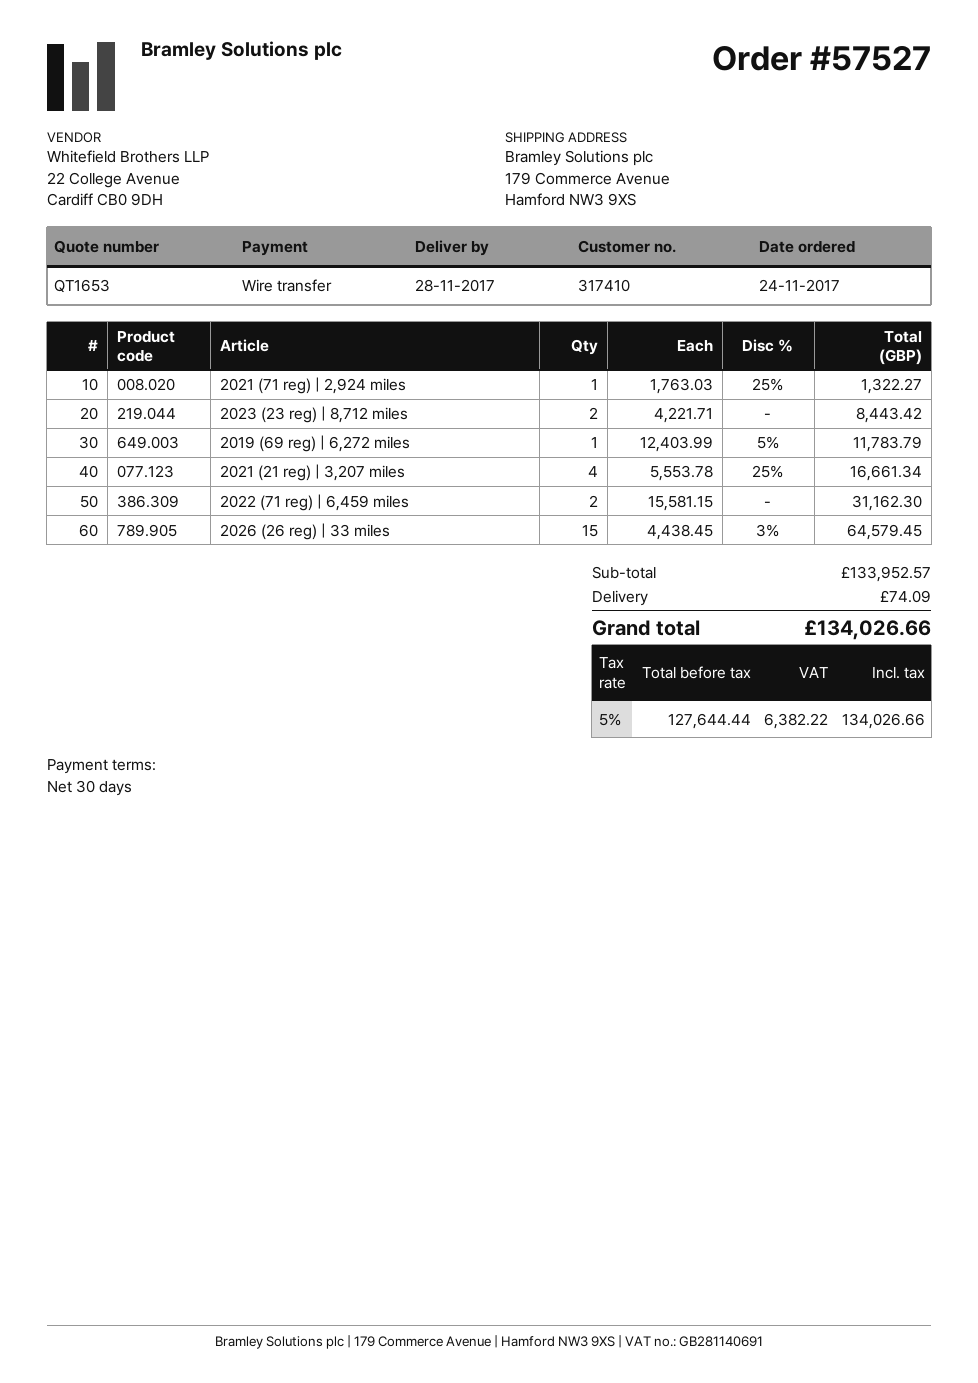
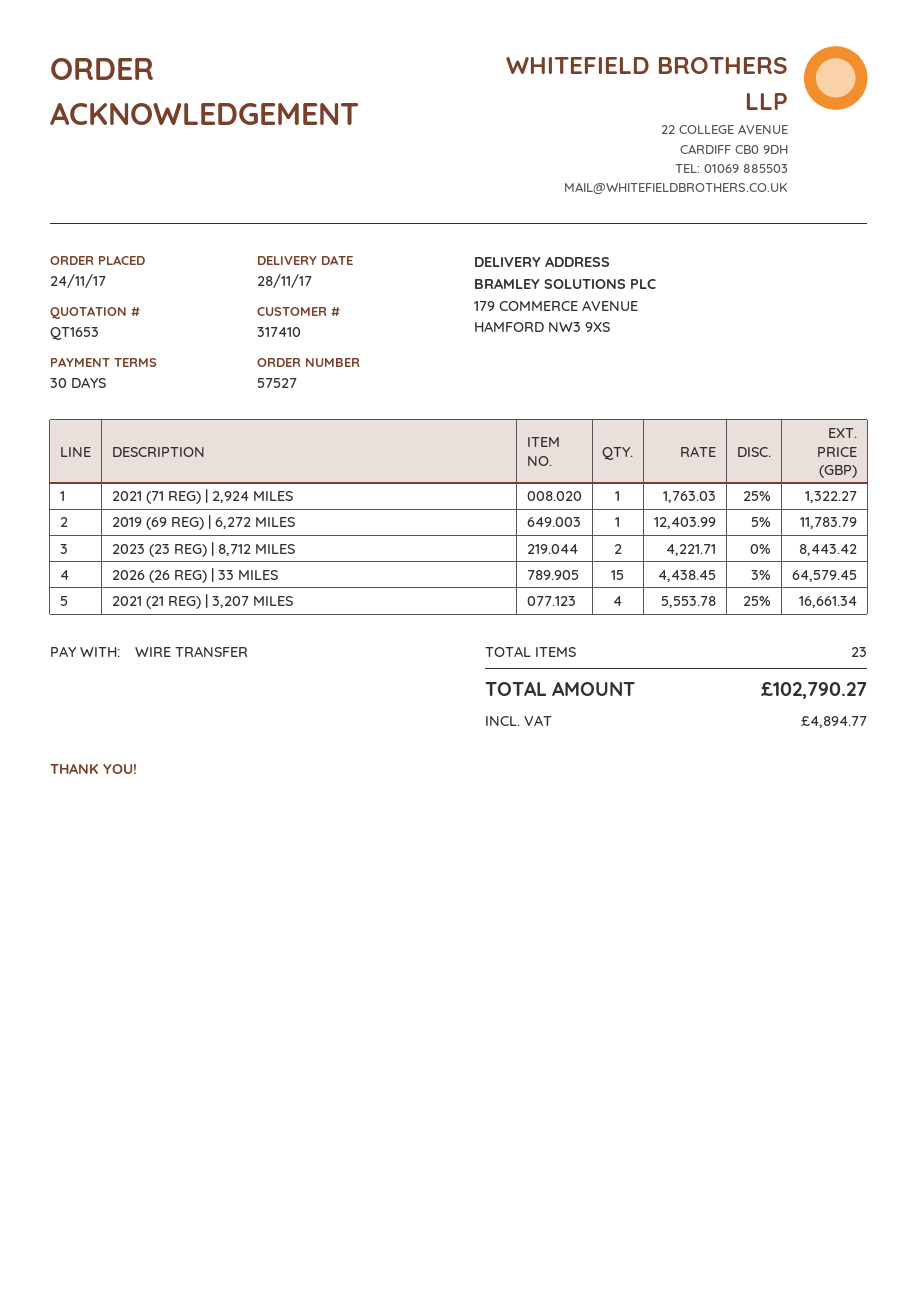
2022 (71 reg) | 6,459 miles: 2 x 15581.15 = 31162.30 -> none
shipping: 74.09 -> none
tax: 6382.22 -> 4894.77
total: 134026.66 -> 102790.27

